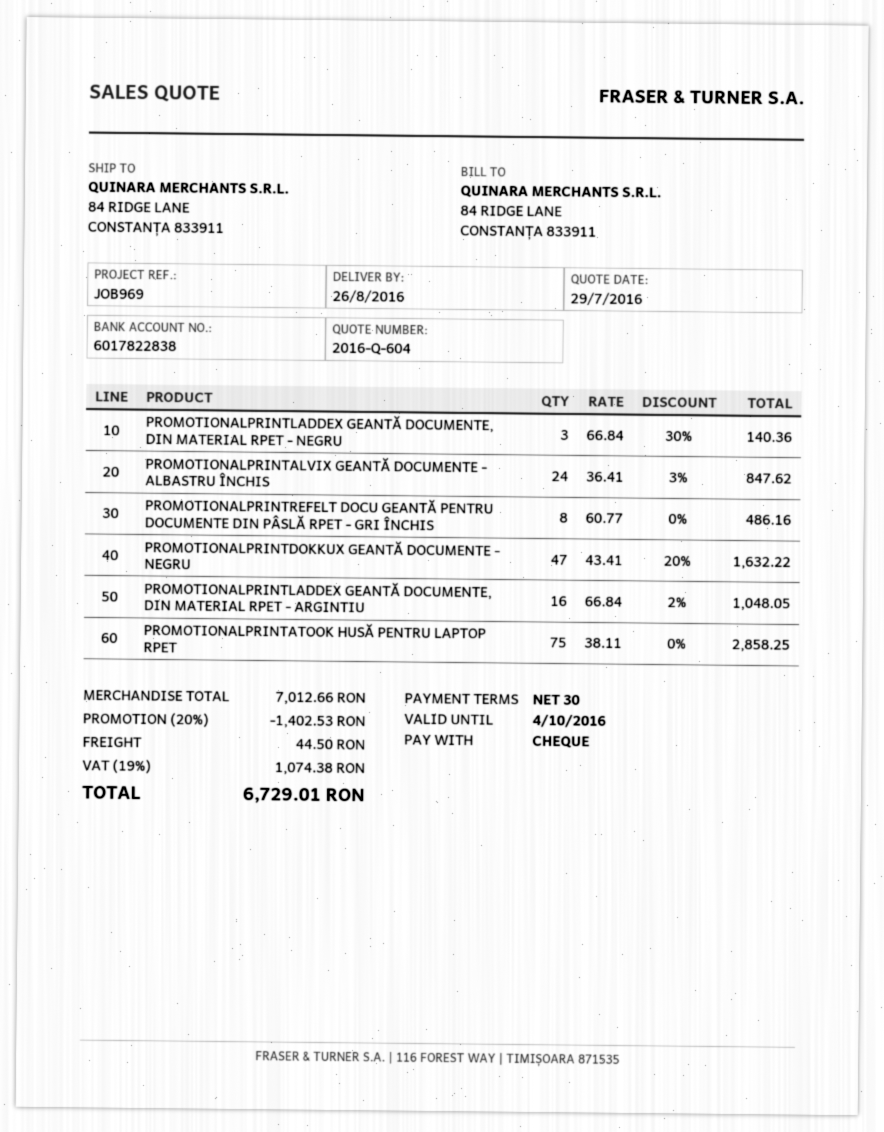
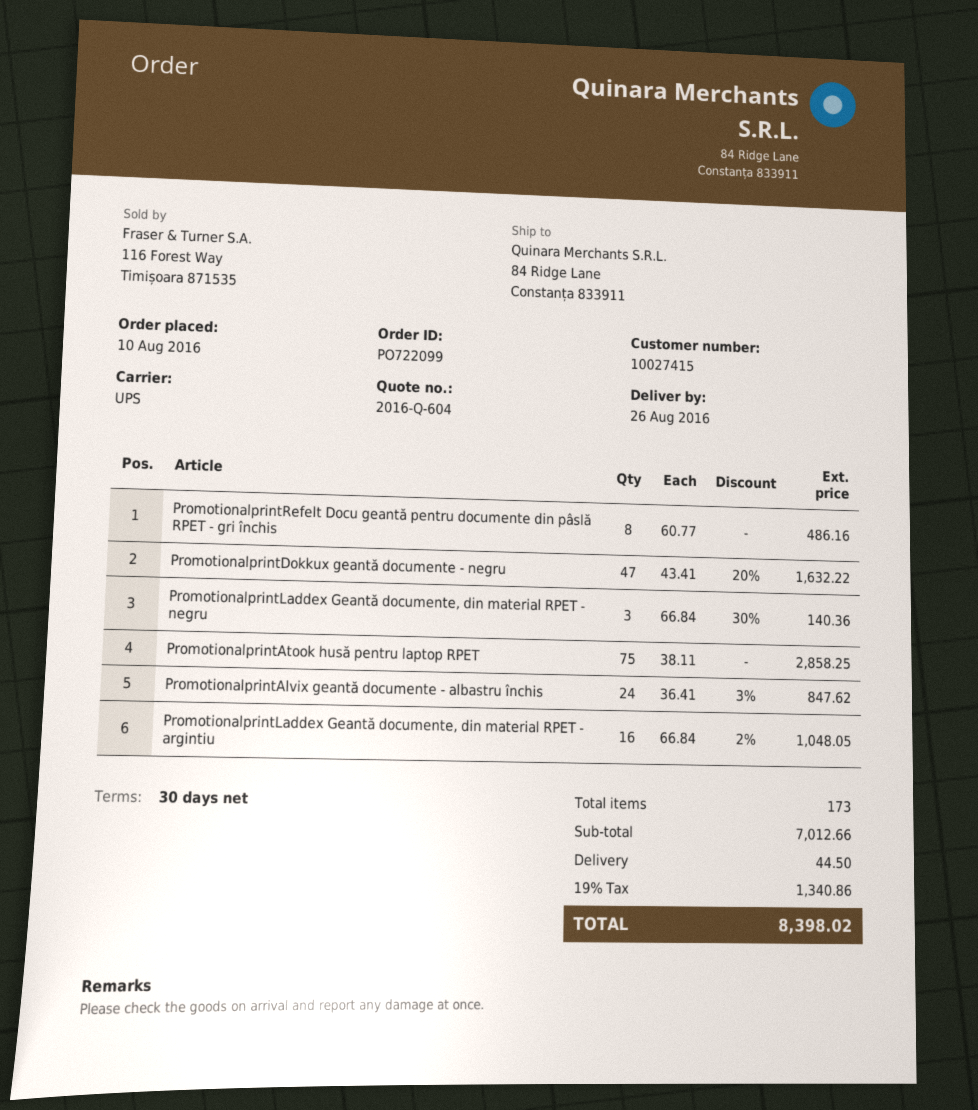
discount: 20% = 1402.53 -> none
tax: 19% = 1074.38 -> 19% = 1340.86
total: 6729.01 -> 8398.02

